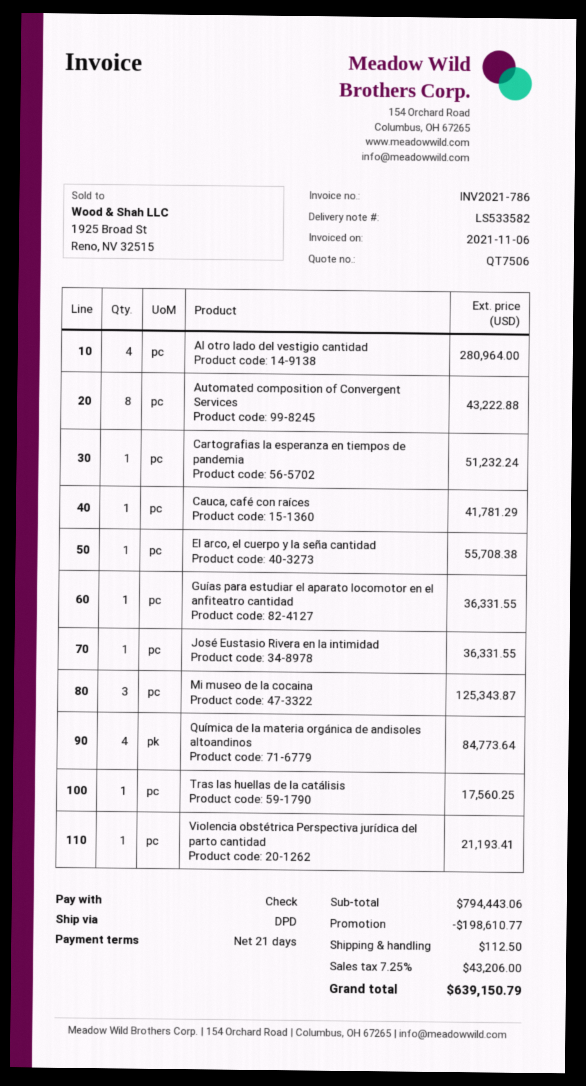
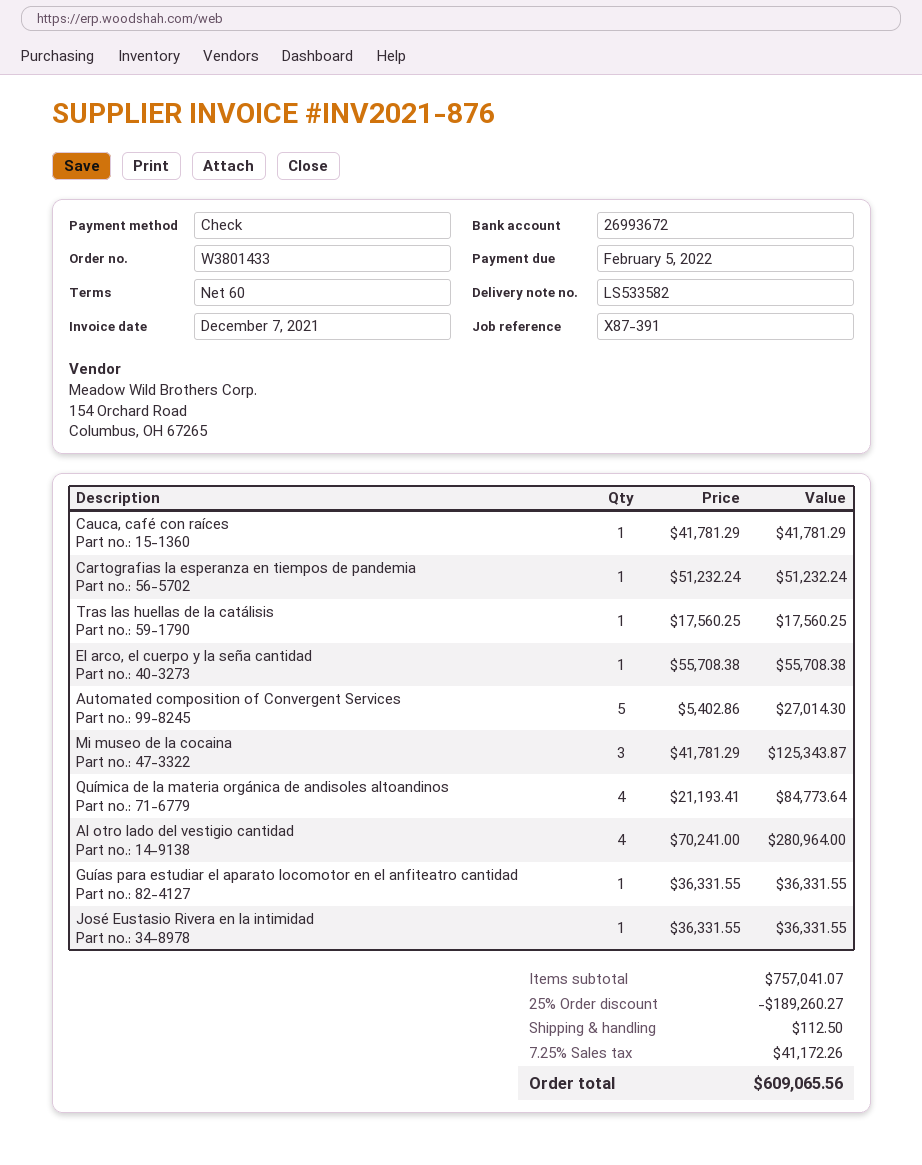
invoice number: INV2021-786 -> INV2021-876
invoice date: 2021-11-06 -> 2021-12-07
payment terms: 21 days -> 60 days
Automated composition of Convergent Services: 8 for 43222.88 -> 5 for 27014.30
Violencia obstétrica Perspectiva jurídica del parto cantidad: 1 for 21193.41 -> none
subtotal: 794443.06 -> 757041.07
discount: 198610.77 -> 189260.27
tax: 7.25% = 43206.00 -> 7.25% = 41172.26
total: 639150.79 -> 609065.56

